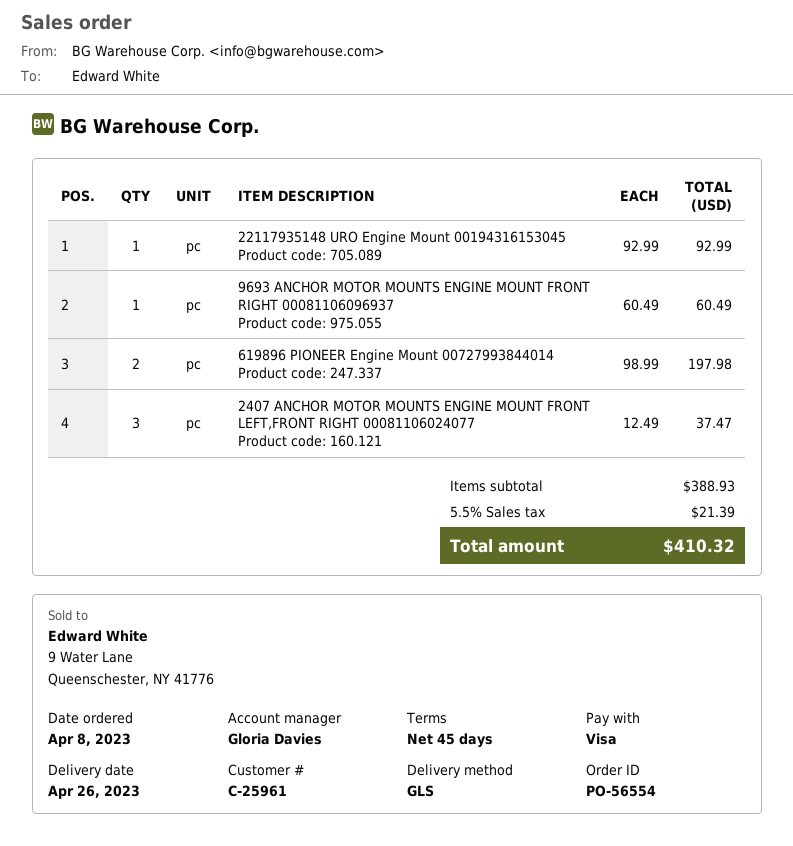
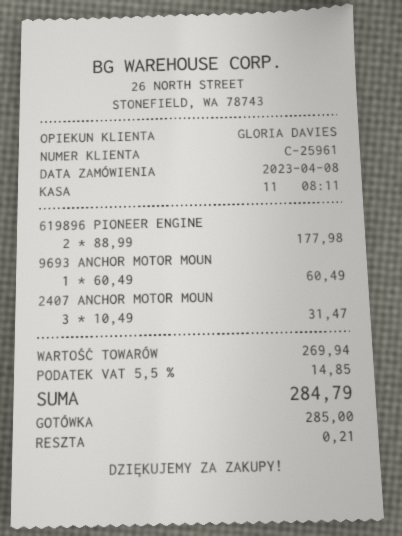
payment method: Visa -> cash
22117935148 URO Engine Mount 00194316153045: 1 x 92.99 = 92.99 -> none
619896 PIONEER Engine Mount 00727993844014: 2 x 98.99 = 197.98 -> 2 x 88.99 = 177.98
2407 ANCHOR MOTOR MOUNTS ENGINE MOUNT FRONT LEFT,FRONT RIGHT 00081106024077: 3 x 12.49 = 37.47 -> 3 x 10.49 = 31.47
subtotal: 388.93 -> 269.94
tax: 5.5% = 21.39 -> 5.5% = 14.85
total: 410.32 -> 284.79

